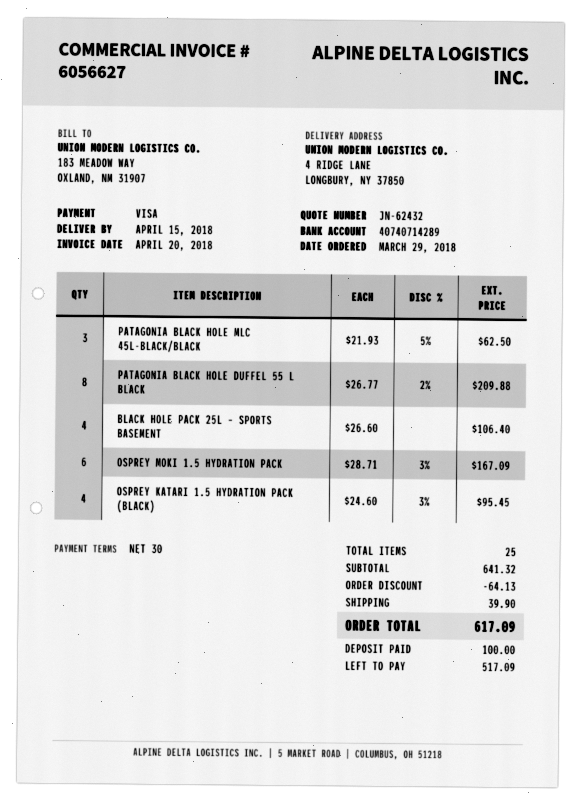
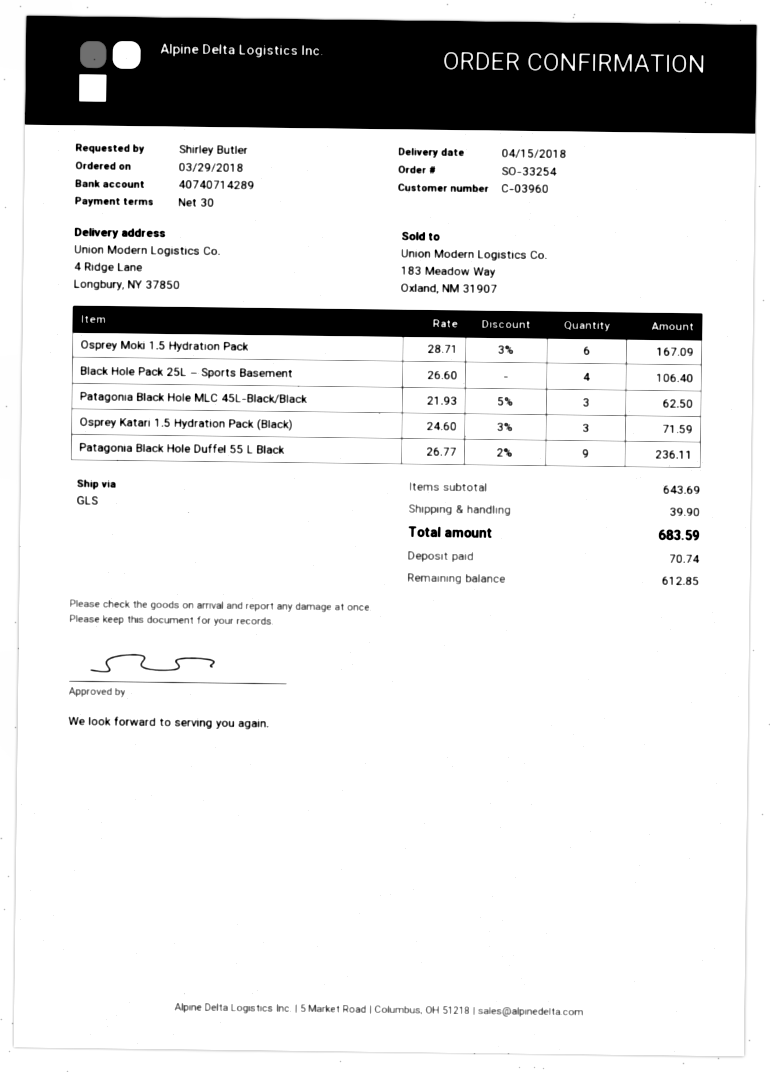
PATAGONIA BLACK HOLE DUFFEL 55 L BLACK: 8 x 26.77 - 2% = 209.88 -> 9 x 26.77 - 2% = 236.11
OSPREY KATARI 1.5 HYDRATION PACK (BLACK): 4 x 24.60 - 3% = 95.45 -> 3 x 24.60 - 3% = 71.59
subtotal: 641.32 -> 643.69
discount: 64.13 -> none
total: 617.09 -> 683.59
deposit: 100.00 -> 70.74
balance: 517.09 -> 612.85

